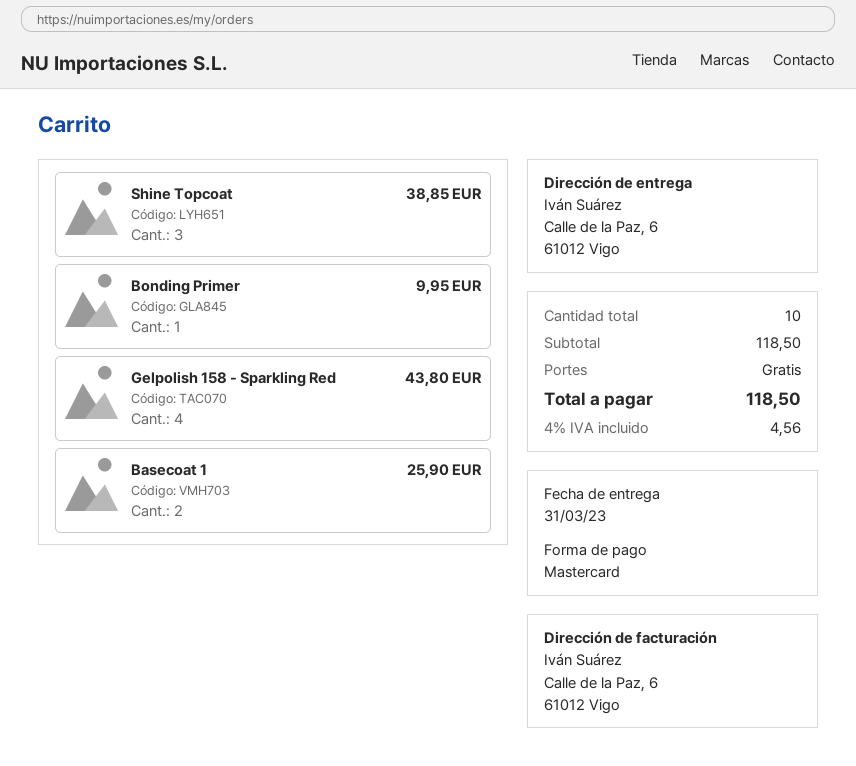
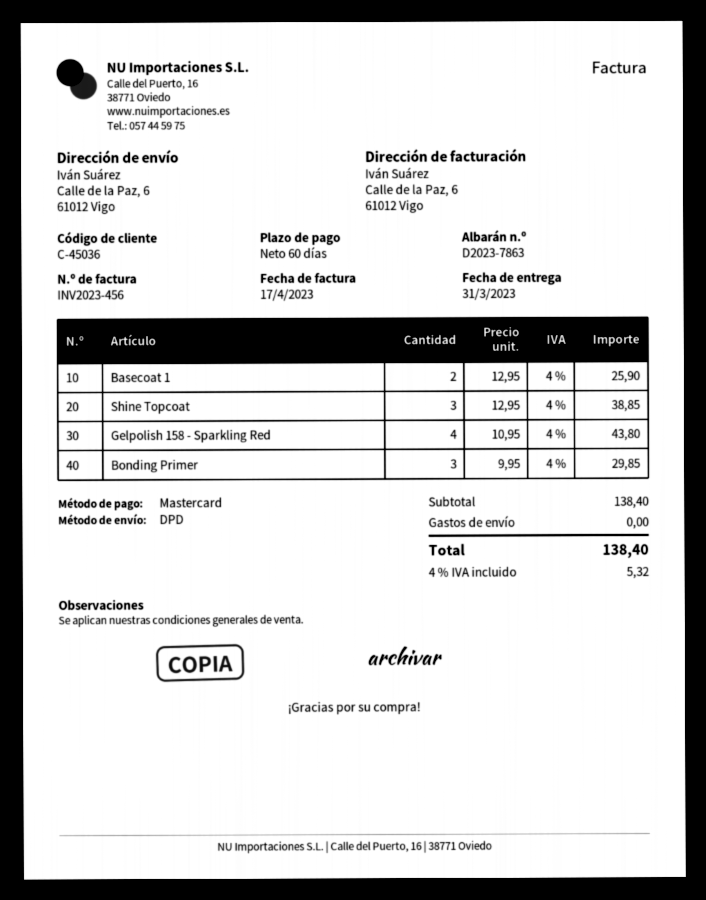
Bonding Primer: 1 for 9.95 -> 3 for 29.85
subtotal: 118.50 -> 138.40
tax: 4% = 4.56 -> 4% = 5.32
total: 118.50 -> 138.40

